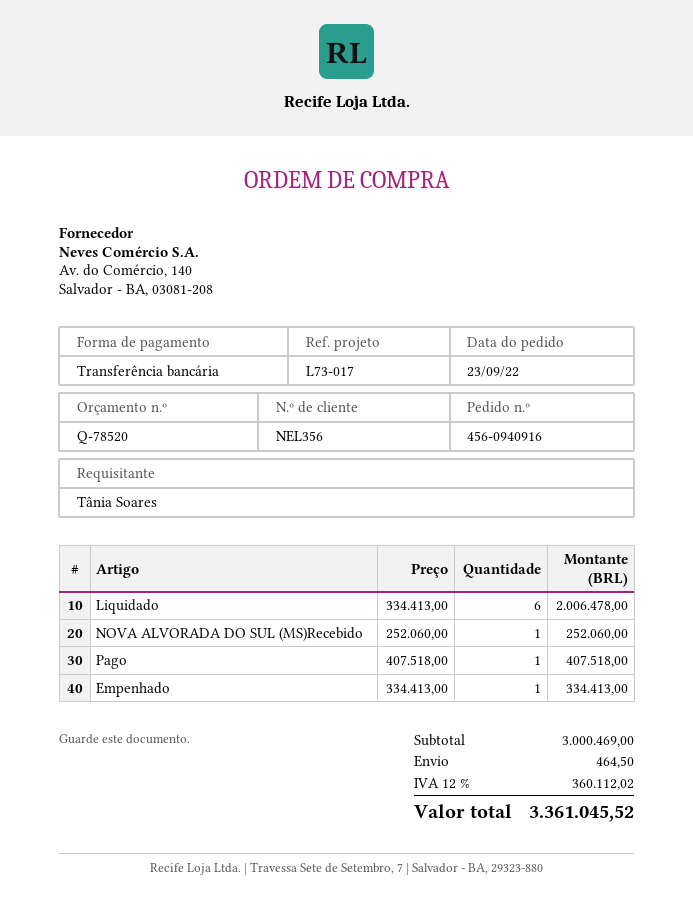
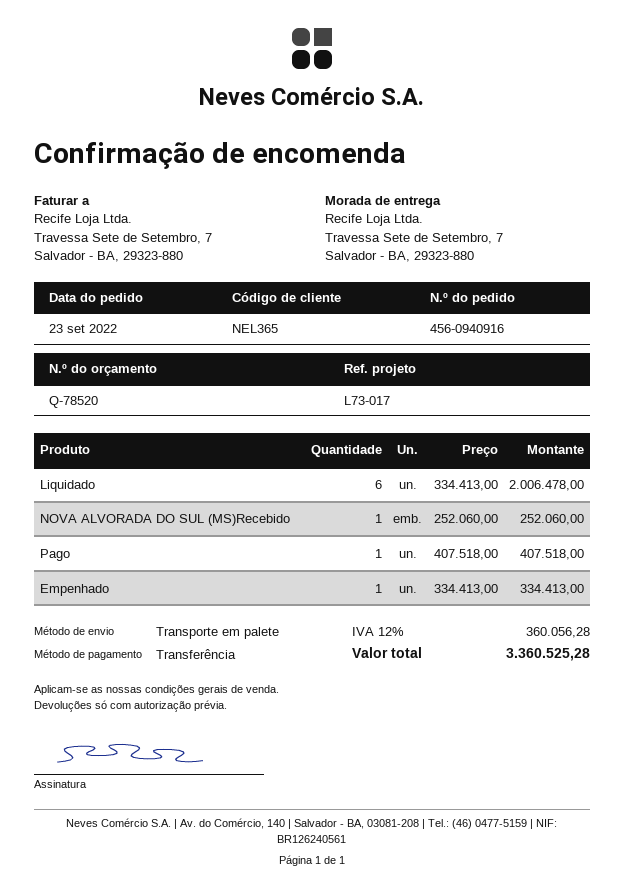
customer number: NEL356 -> NEL365
shipping: 464.50 -> none
tax: 12% = 360112.02 -> 12% = 360056.28
total: 3361045.52 -> 3360525.28

